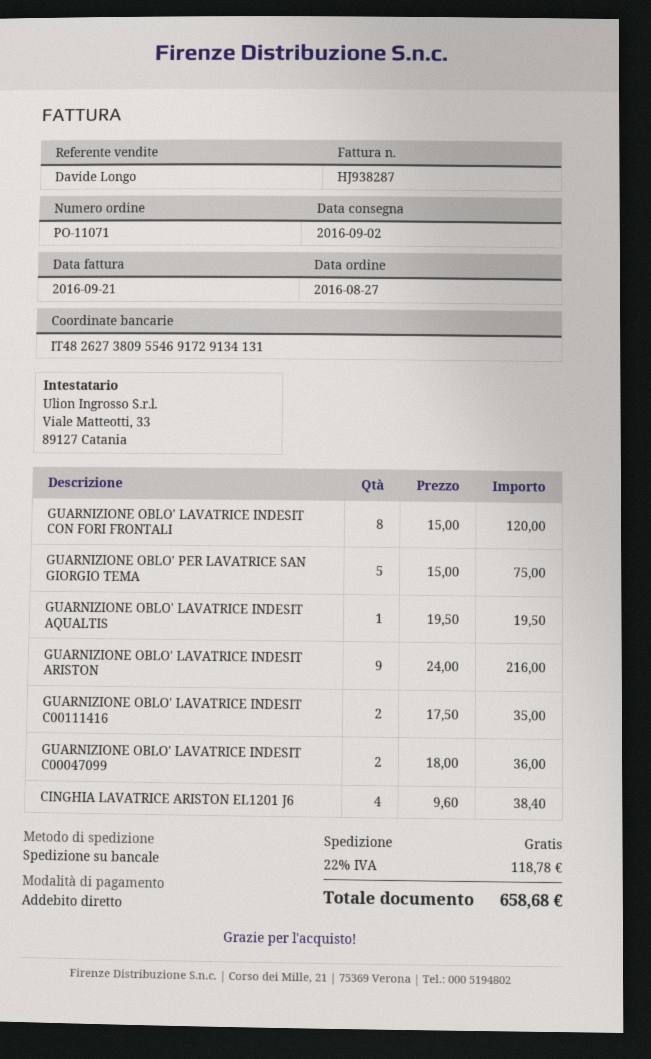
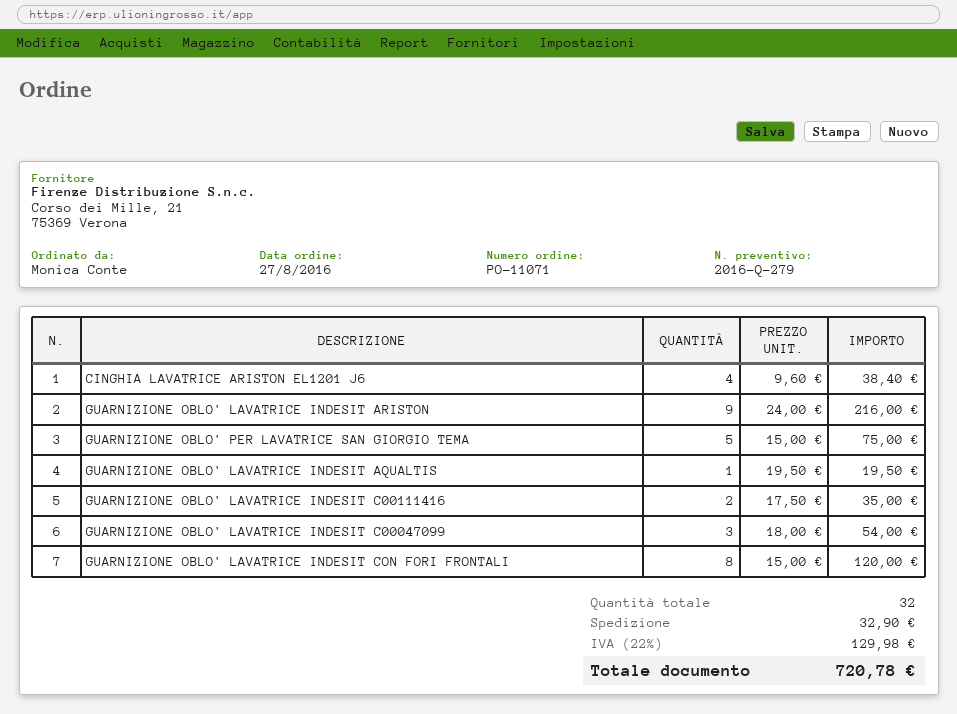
GUARNIZIONE OBLO' LAVATRICE INDESIT C00047099: 2 x 18.00 = 36.00 -> 3 x 18.00 = 54.00
shipping: 0.00 -> 32.90
tax: 22% = 118.78 -> 22% = 129.98
total: 658.68 -> 720.78

